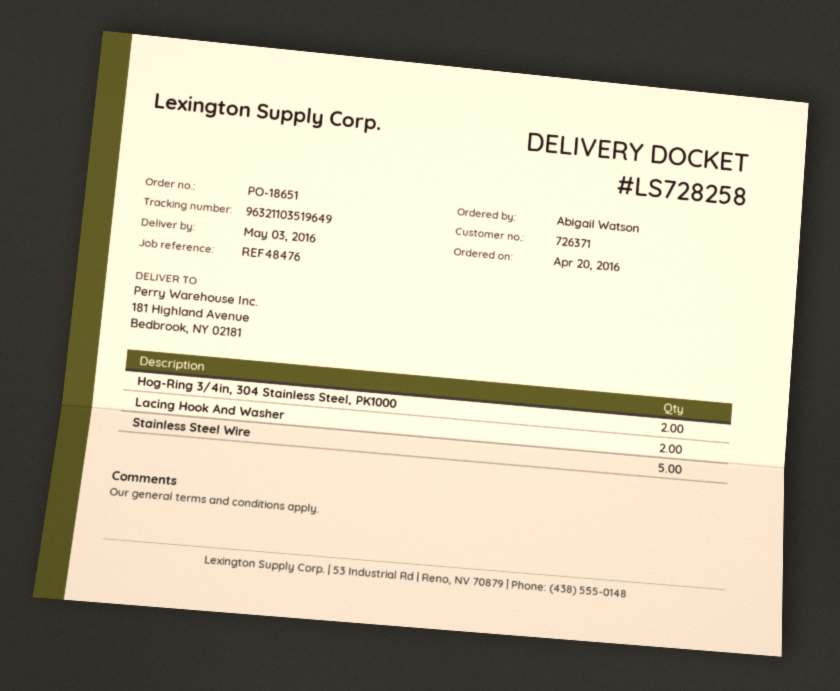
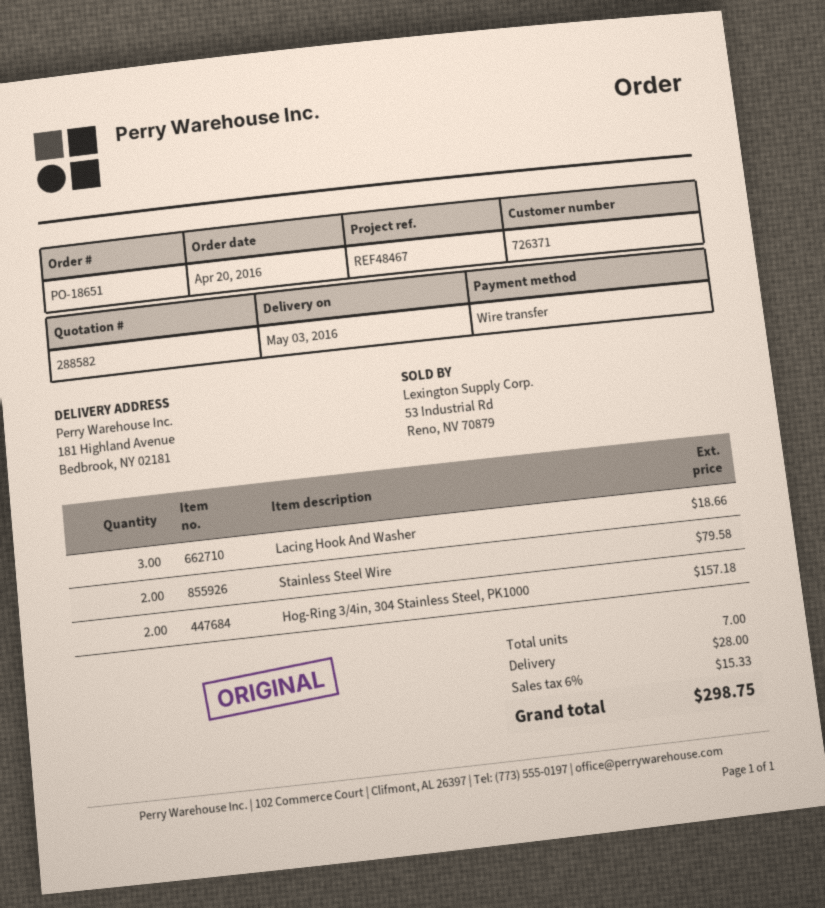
reference: REF48476 -> REF48467
Lacing Hook And Washer: 2 -> 3
Stainless Steel Wire: 5 -> 2

